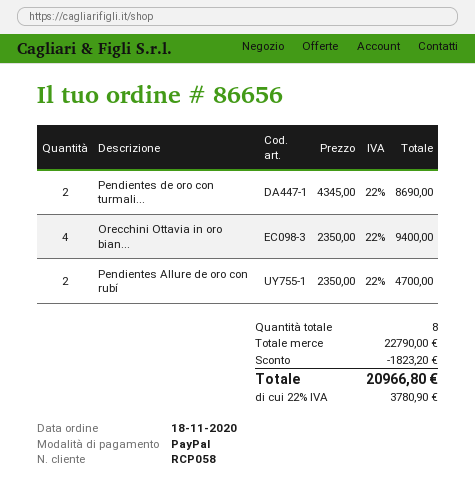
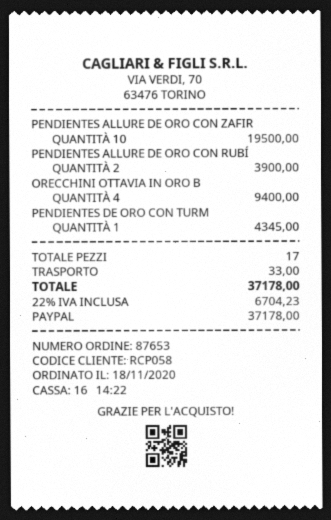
order number: 86656 -> 87653
Pendientes de oro con turmali...: 2 for 8690.00 -> 1 for 4345.00
Pendientes Allure de oro con rubí: 2 for 4700.00 -> 2 for 3900.00
PENDIENTES ALLURE DE ORO CON ZAFIR: none -> 10 for 19500.00
total quantity: 8 -> 17
discount: 1823.20 -> none
shipping: none -> 33.00
tax: 22% = 3780.90 -> 22% = 6704.23
total: 20966.80 -> 37178.00

